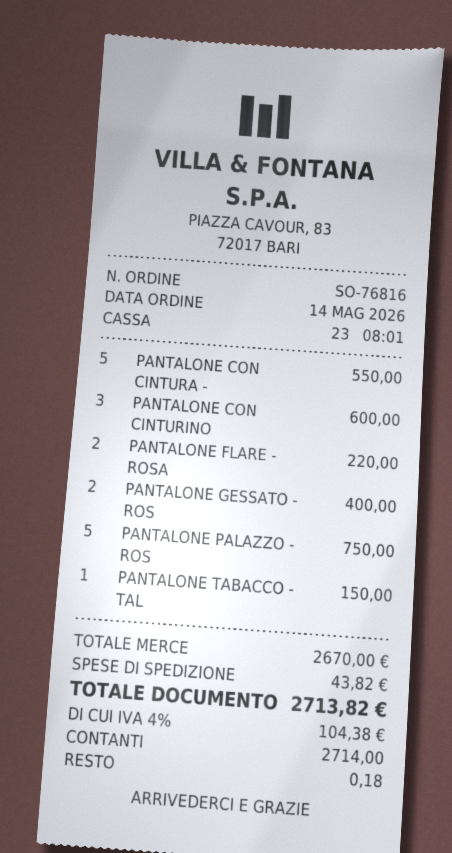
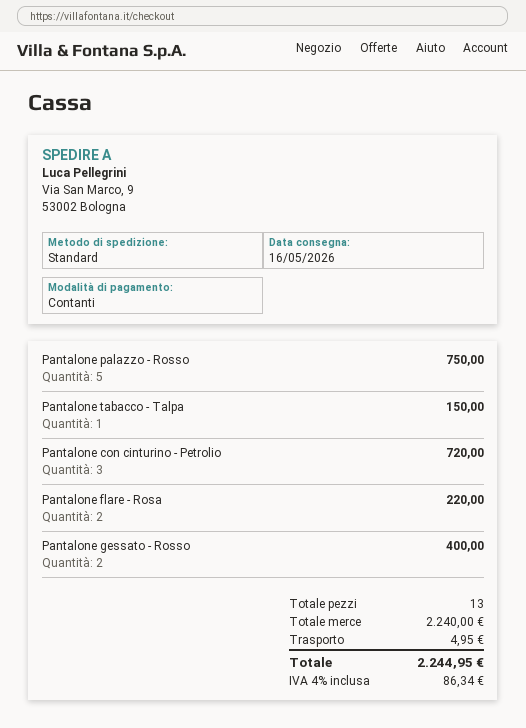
PANTALONE CON CINTURA -: 5 for 550.00 -> none
PANTALONE CON CINTURINO: 3 for 600.00 -> 3 for 720.00
subtotal: 2670.00 -> 2240.00
shipping: 43.82 -> 4.95
tax: 4% = 104.38 -> 4% = 86.34
total: 2713.82 -> 2244.95

